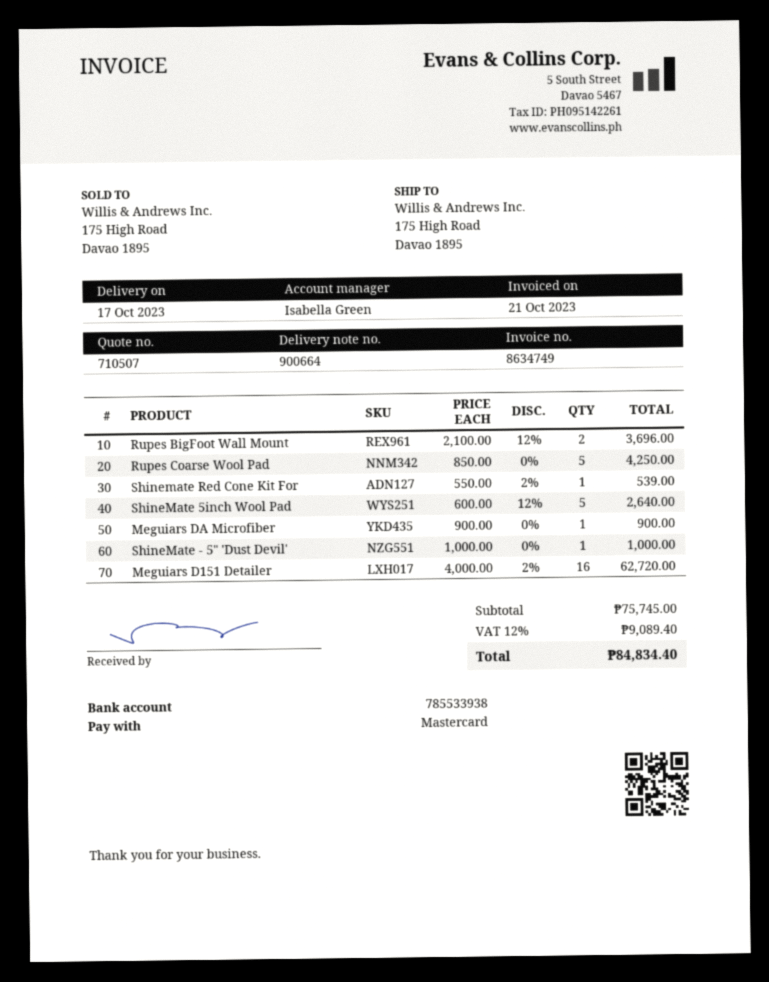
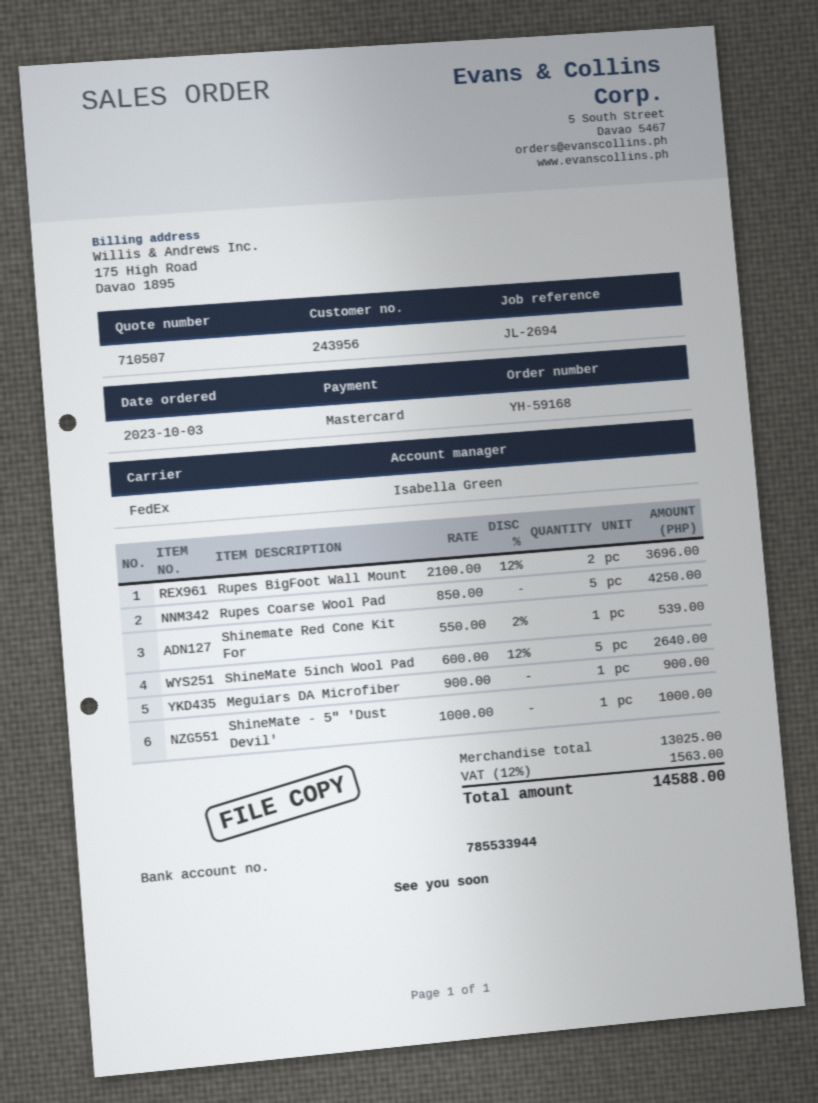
bank account: 785533938 -> 785533944
Meguiars D151 Detailer: 16 x 4000.00 - 2% = 62720.00 -> none
subtotal: 75745.00 -> 13025.00
tax: 12% = 9089.40 -> 12% = 1563.00
total: 84834.40 -> 14588.00

